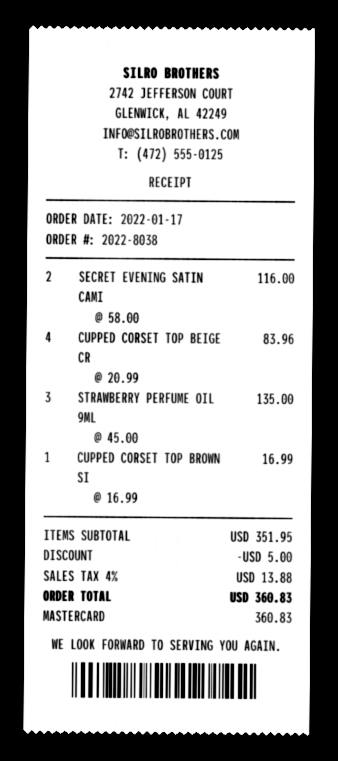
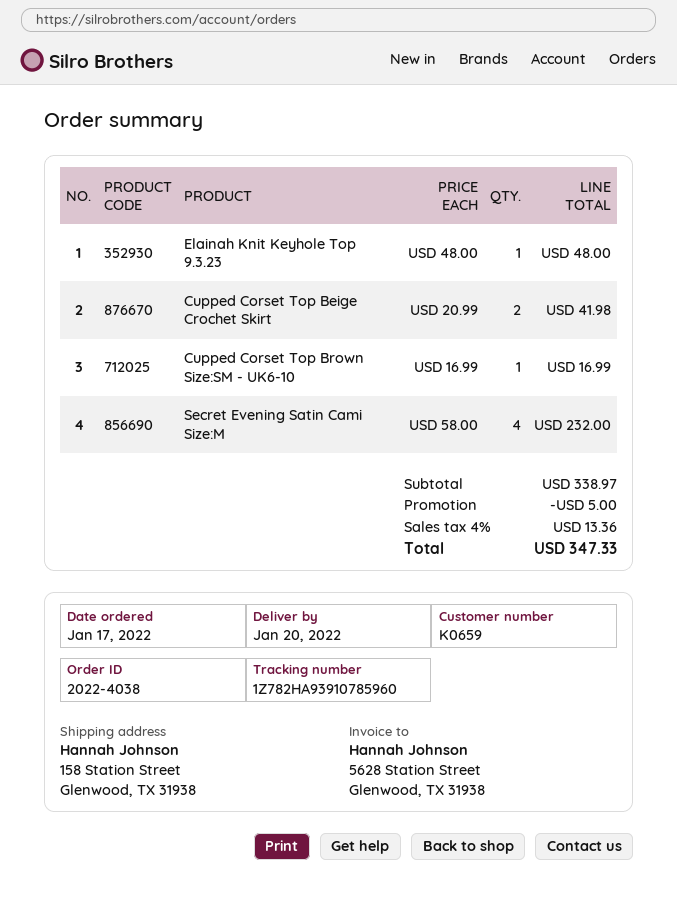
order number: 2022-8038 -> 2022-4038
SECRET EVENING SATIN CAMI: 2 x 58.00 = 116.00 -> 4 x 58.00 = 232.00
CUPPED CORSET TOP BEIGE CR: 4 x 20.99 = 83.96 -> 2 x 20.99 = 41.98
STRAWBERRY PERFUME OIL 9ML: 3 x 45.00 = 135.00 -> none
Elainah Knit Keyhole Top 9.3.23: none -> 1 x 48.00 = 48.00
subtotal: 351.95 -> 338.97
tax: 4% = 13.88 -> 4% = 13.36
total: 360.83 -> 347.33

